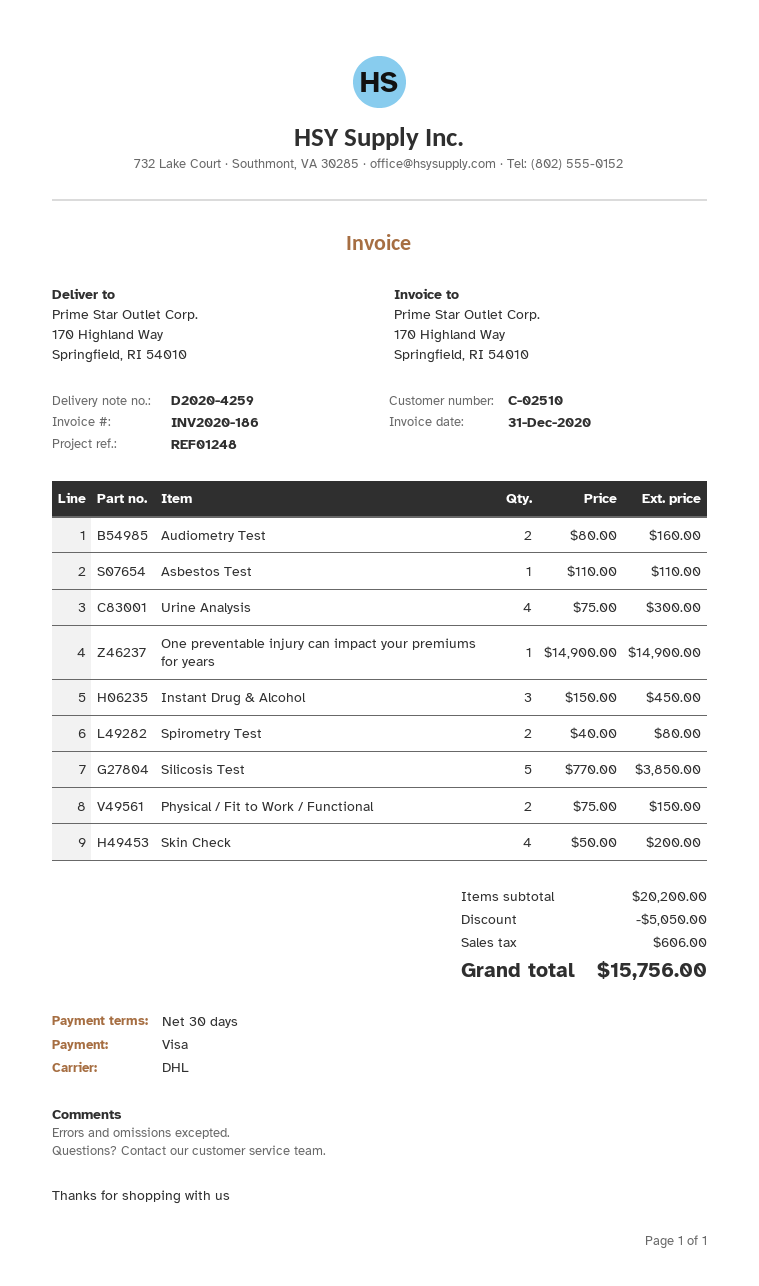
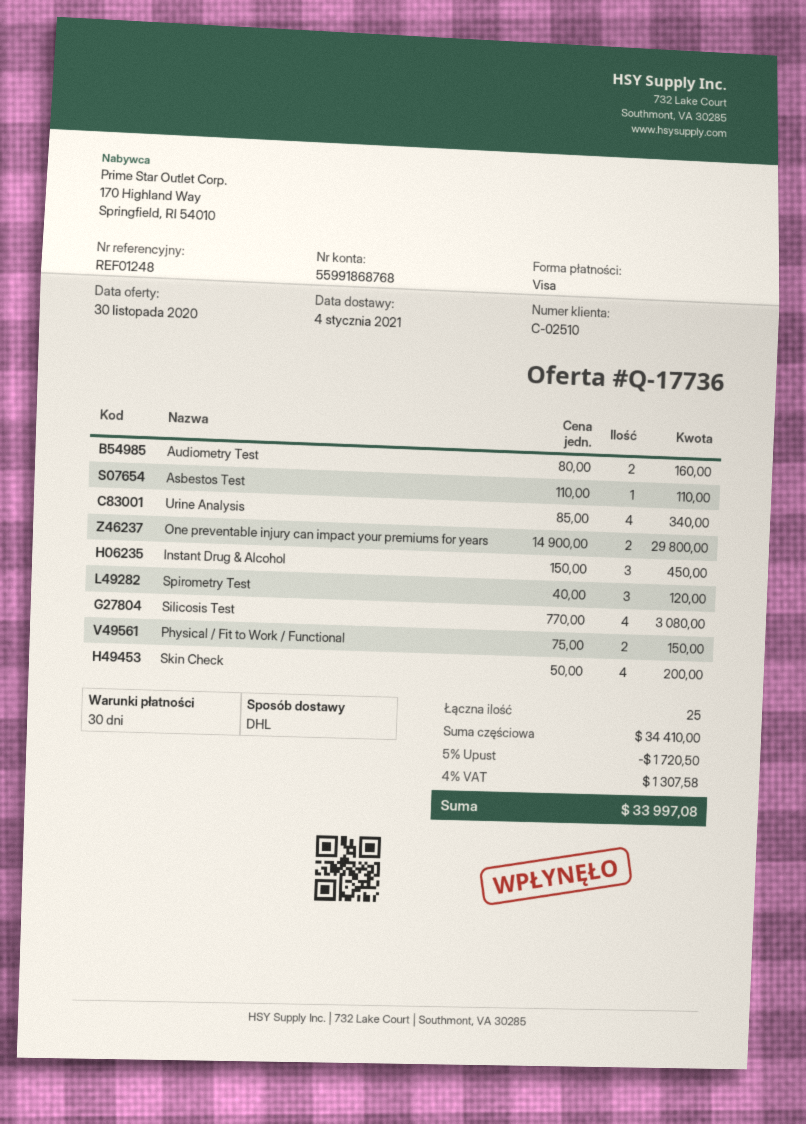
Urine Analysis: 4 x 75.00 = 300.00 -> 4 x 85.00 = 340.00
One preventable injury can impact your premiums for years: 1 x 14900.00 = 14900.00 -> 2 x 14900.00 = 29800.00
Spirometry Test: 2 x 40.00 = 80.00 -> 3 x 40.00 = 120.00
Silicosis Test: 5 x 770.00 = 3850.00 -> 4 x 770.00 = 3080.00
subtotal: 20200.00 -> 34410.00
discount: 5050.00 -> 1720.50
tax: 606.00 -> 1307.58
total: 15756.00 -> 33997.08

